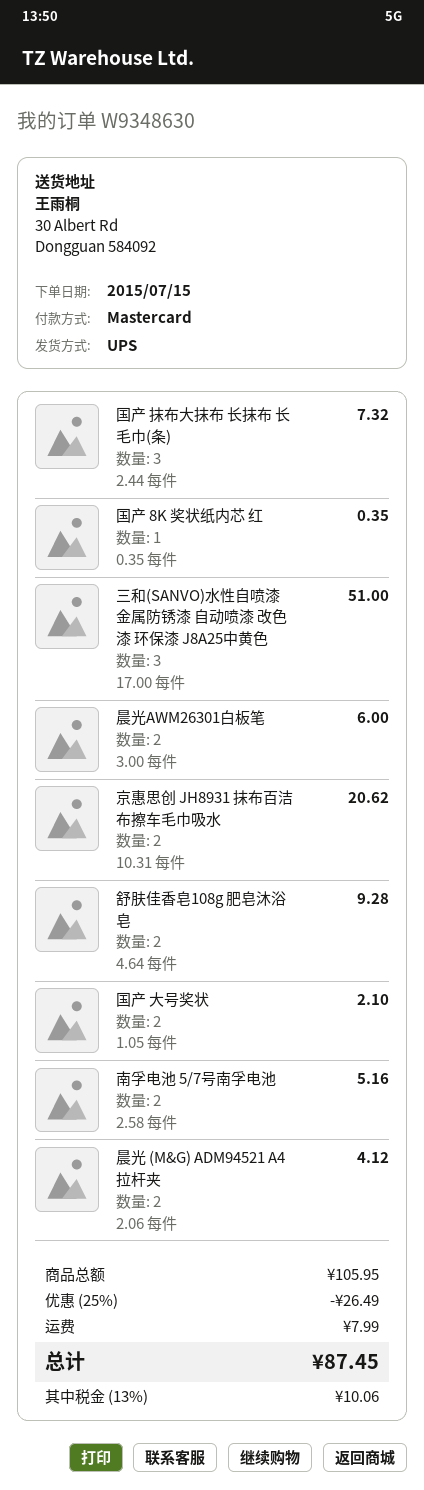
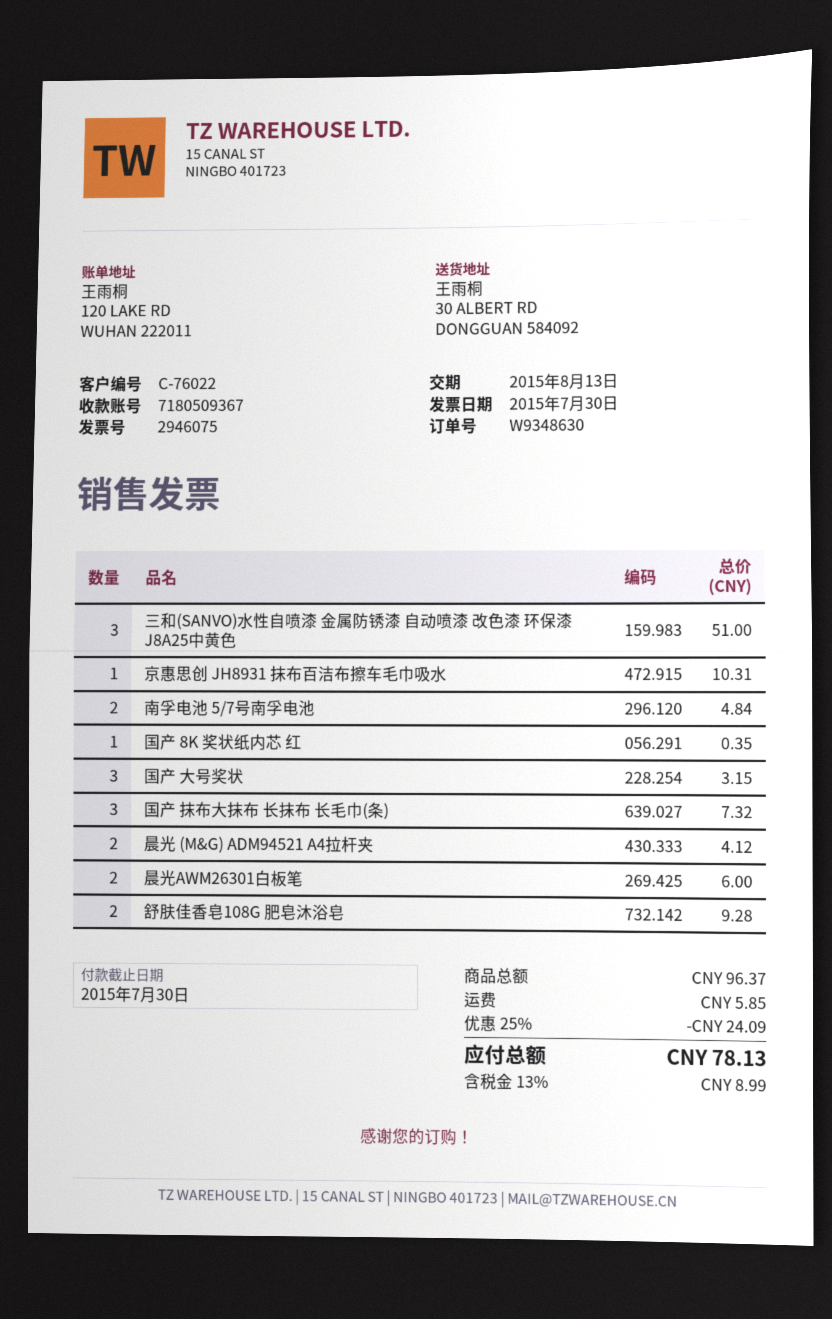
京惠思创 JH8931 抹布百洁布擦车毛巾吸水: 2 for 20.62 -> 1 for 10.31
国产 大号奖状: 2 for 2.10 -> 3 for 3.15
南孚电池 5/7号南孚电池: 2 for 5.16 -> 2 for 4.84
subtotal: 105.95 -> 96.37
discount: 25% = 26.49 -> 25% = 24.09
shipping: 7.99 -> 5.85
tax: 13% = 10.06 -> 13% = 8.99
total: 87.45 -> 78.13

